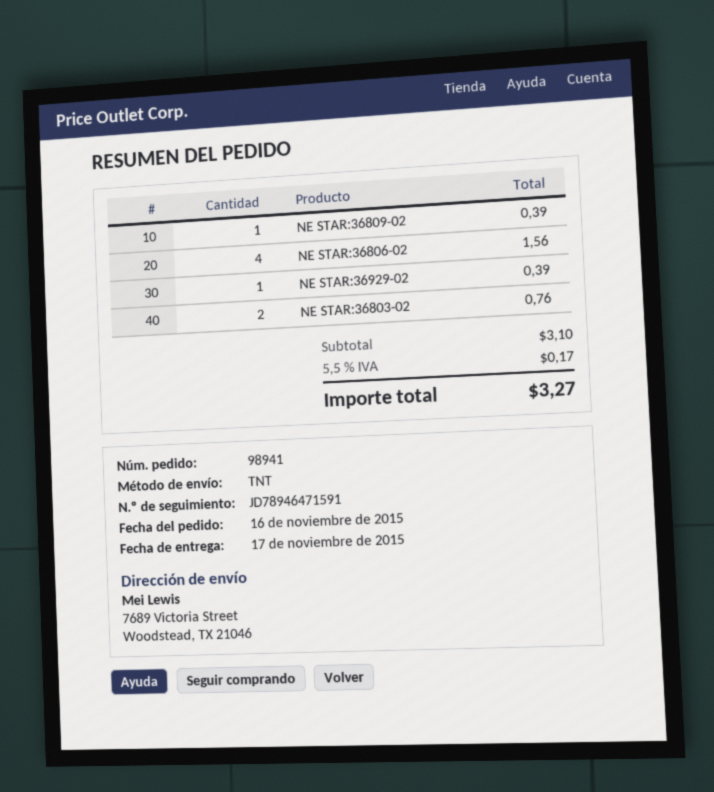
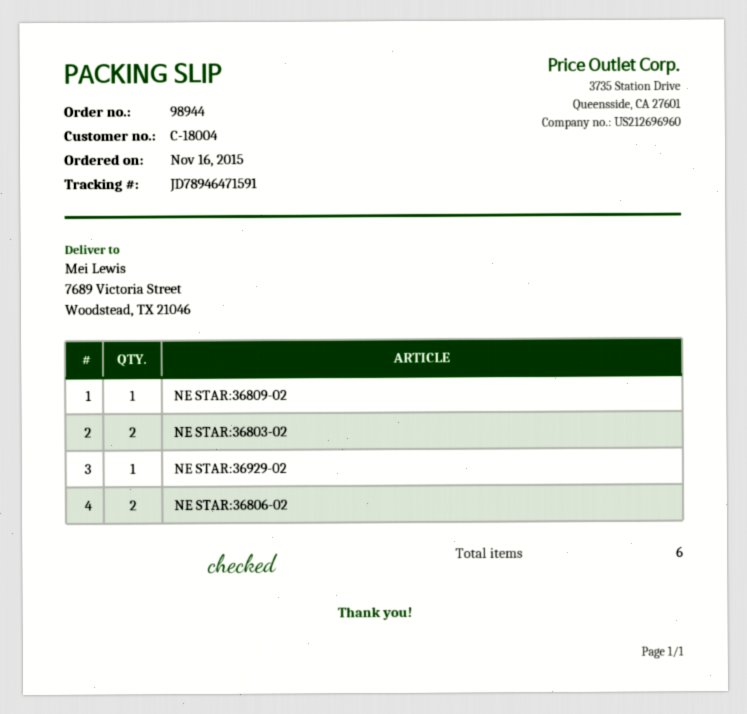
order number: 98941 -> 98944
NE STAR:36806-02: 4 -> 2

